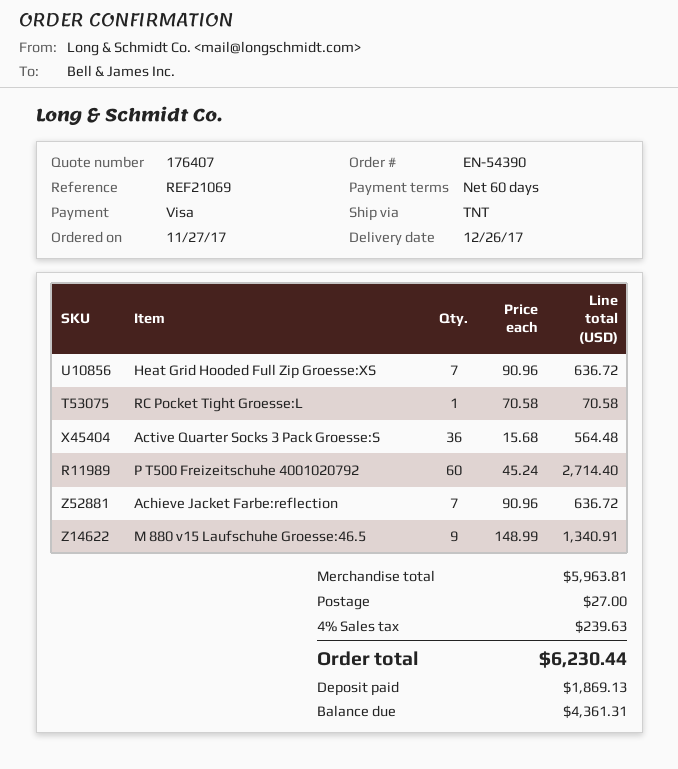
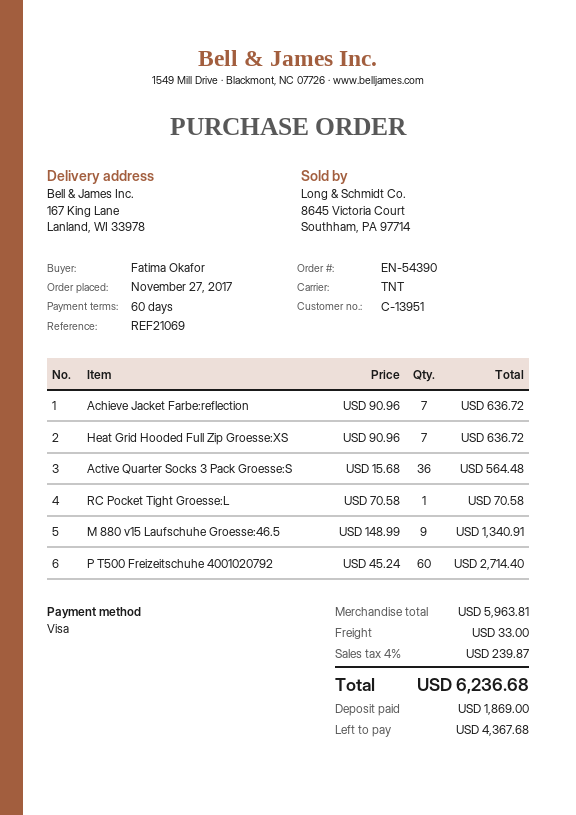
shipping: 27.00 -> 33.00
tax: 4% = 239.63 -> 4% = 239.87
total: 6230.44 -> 6236.68
deposit: 1869.13 -> 1869.00
balance: 4361.31 -> 4367.68

